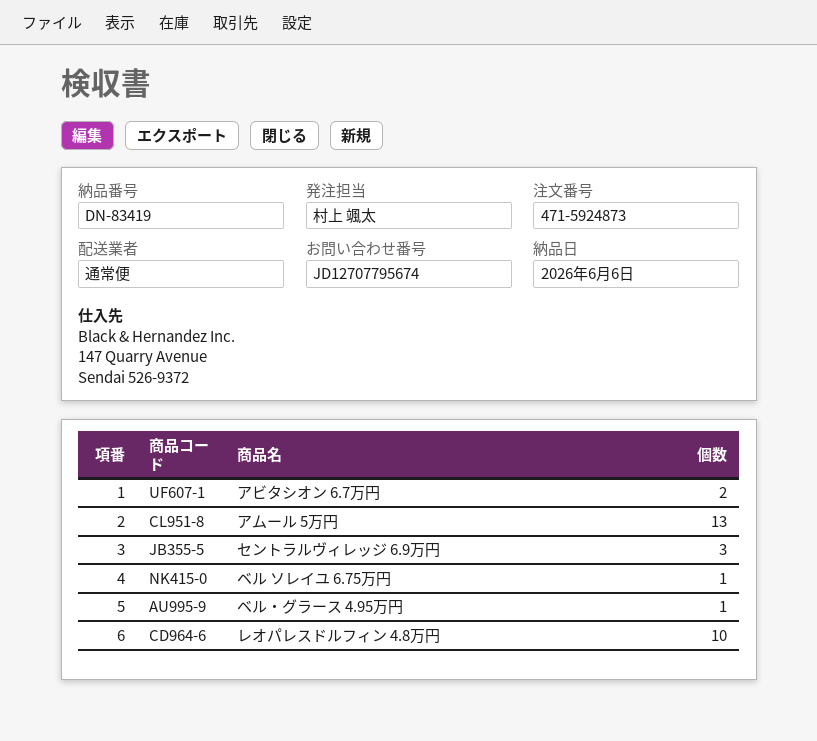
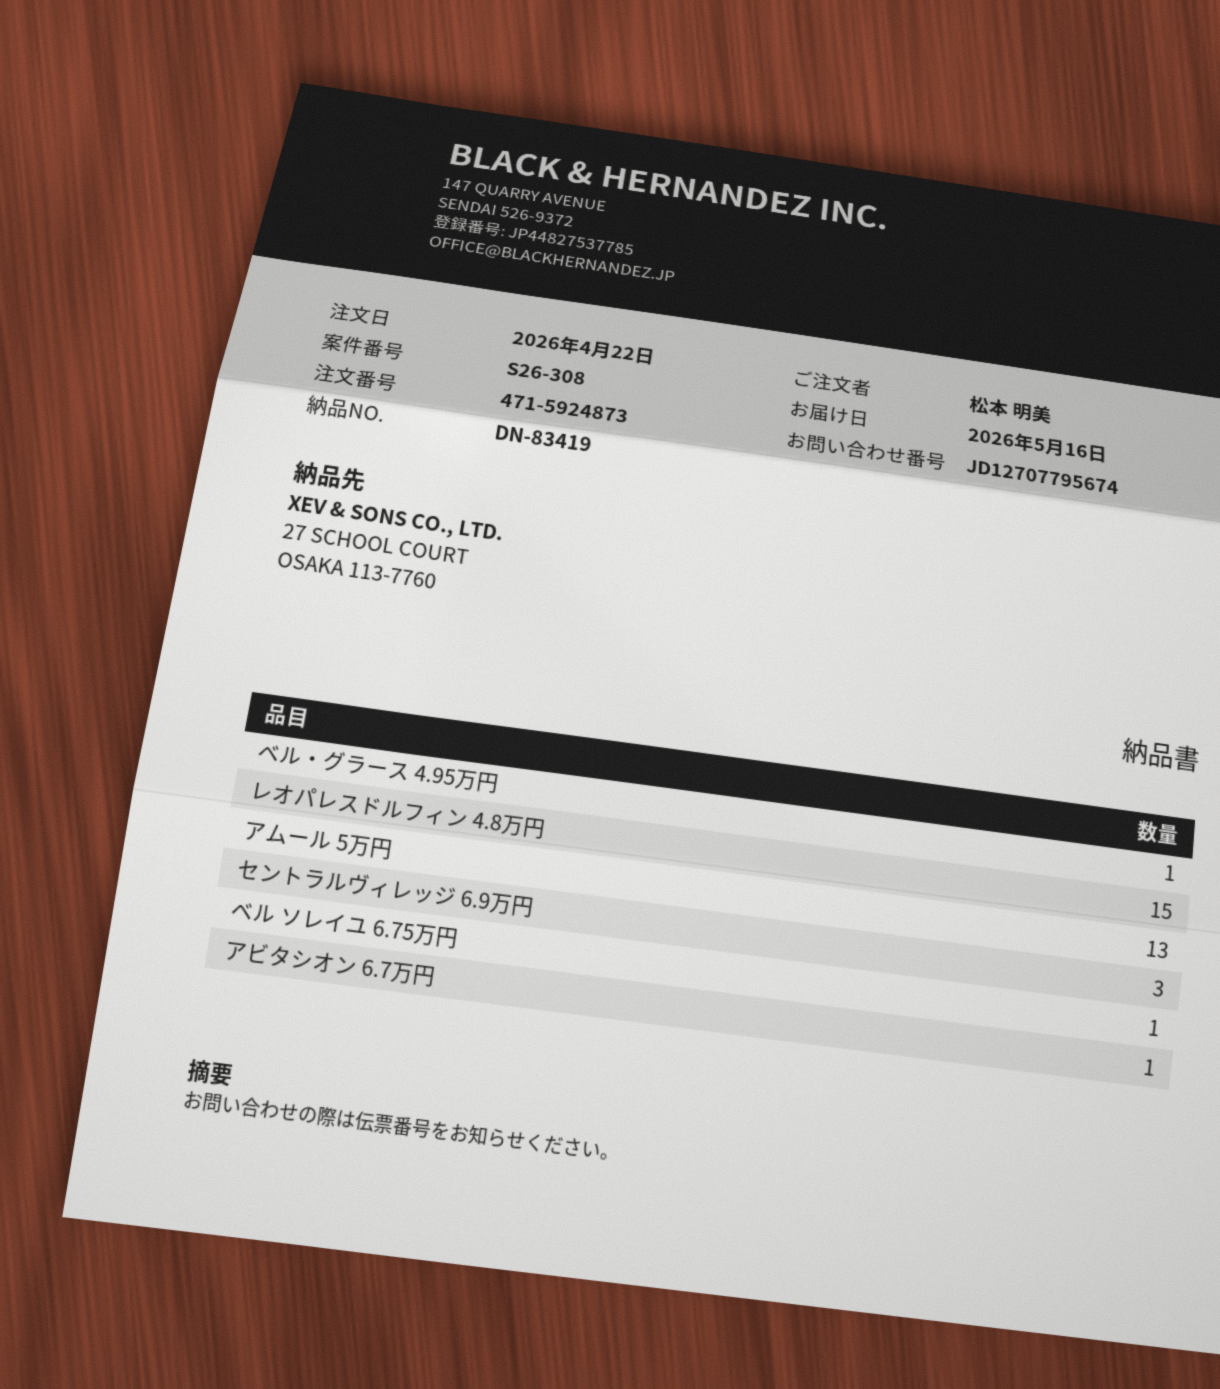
delivery date: 2026-06-06 -> 2026-05-16
ordered by: 村上 颯太 -> 松本 明美
アビタシオン 6.7万円: 2 -> 1
レオパレスドルフィン 4.8万円: 10 -> 15

